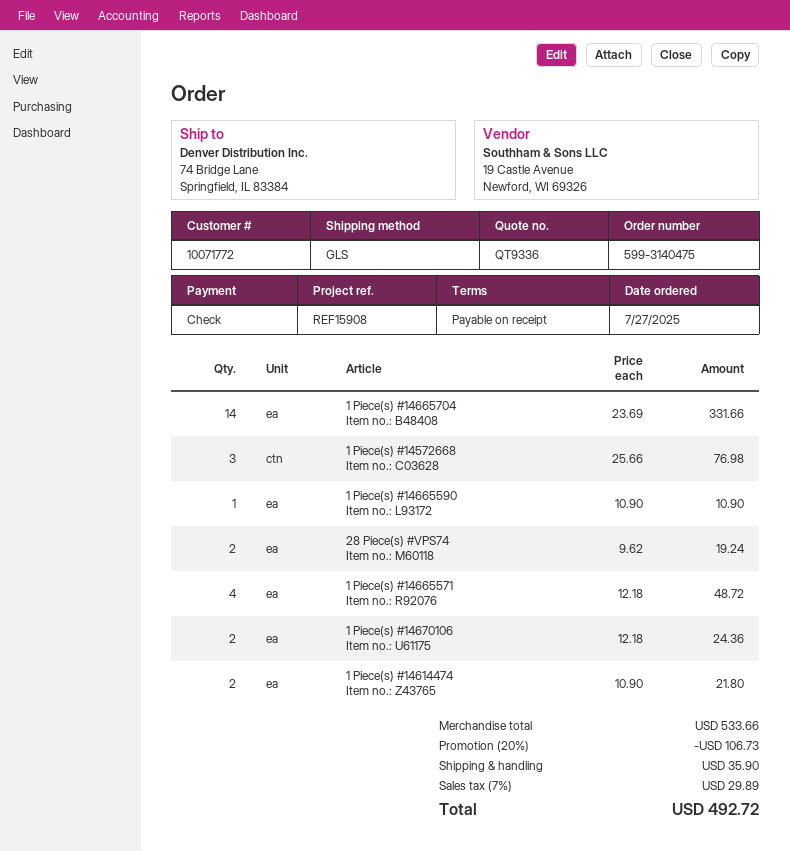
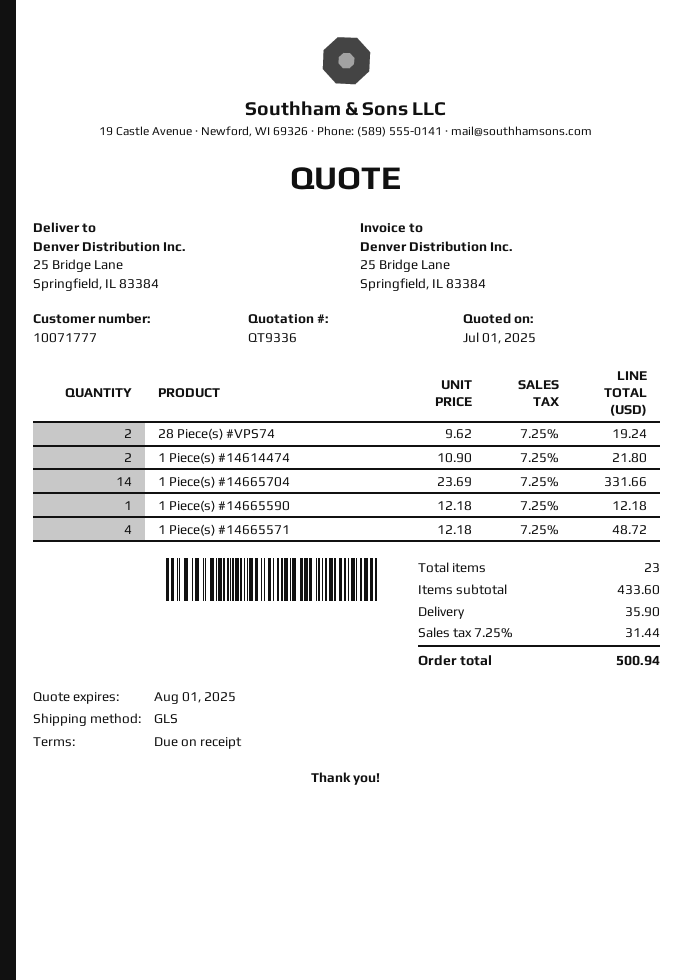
customer number: 10071772 -> 10071777
ship to: 74 Bridge Lane, Springfield, IL 83384 -> 25 Bridge Lane, Springfield, IL 83384
1 Piece(s) #14572668: 3 x 25.66 = 76.98 -> none
1 Piece(s) #14665590: 1 x 10.90 = 10.90 -> 1 x 12.18 = 12.18
1 Piece(s) #14670106: 2 x 12.18 = 24.36 -> none
subtotal: 533.66 -> 433.60
discount: 20% = 106.73 -> none
tax: 7% = 29.89 -> 7.25% = 31.44
total: 492.72 -> 500.94

